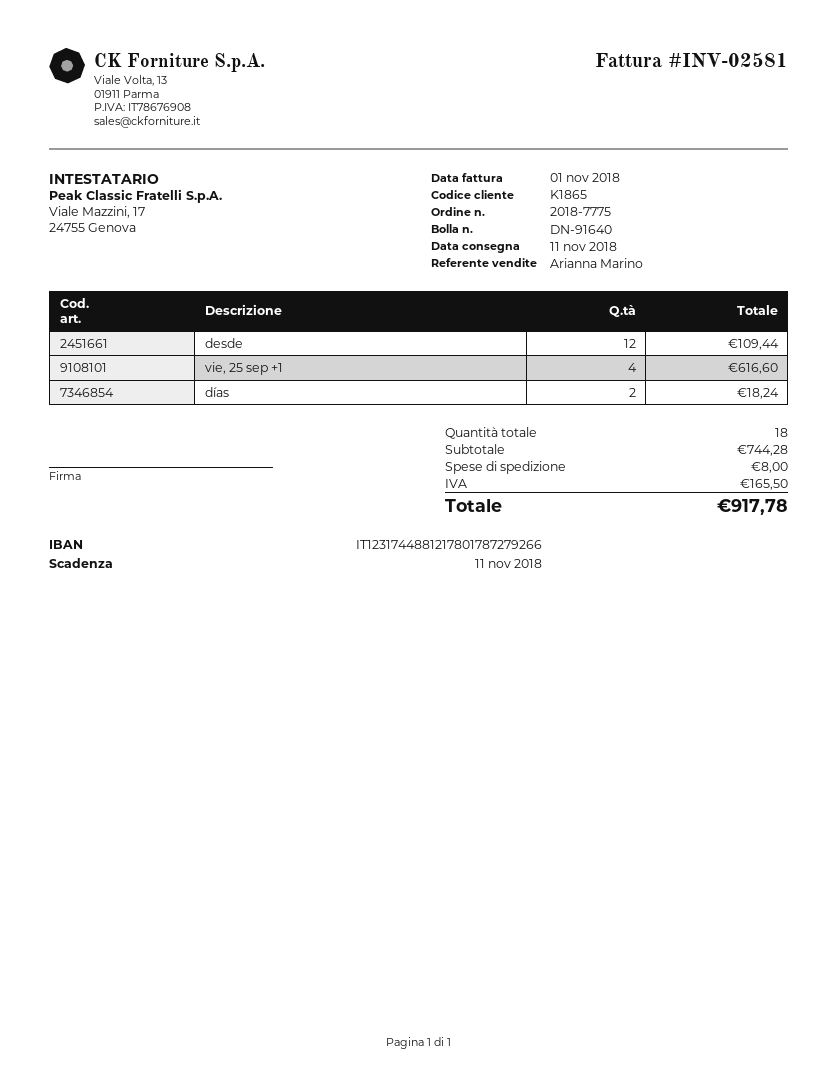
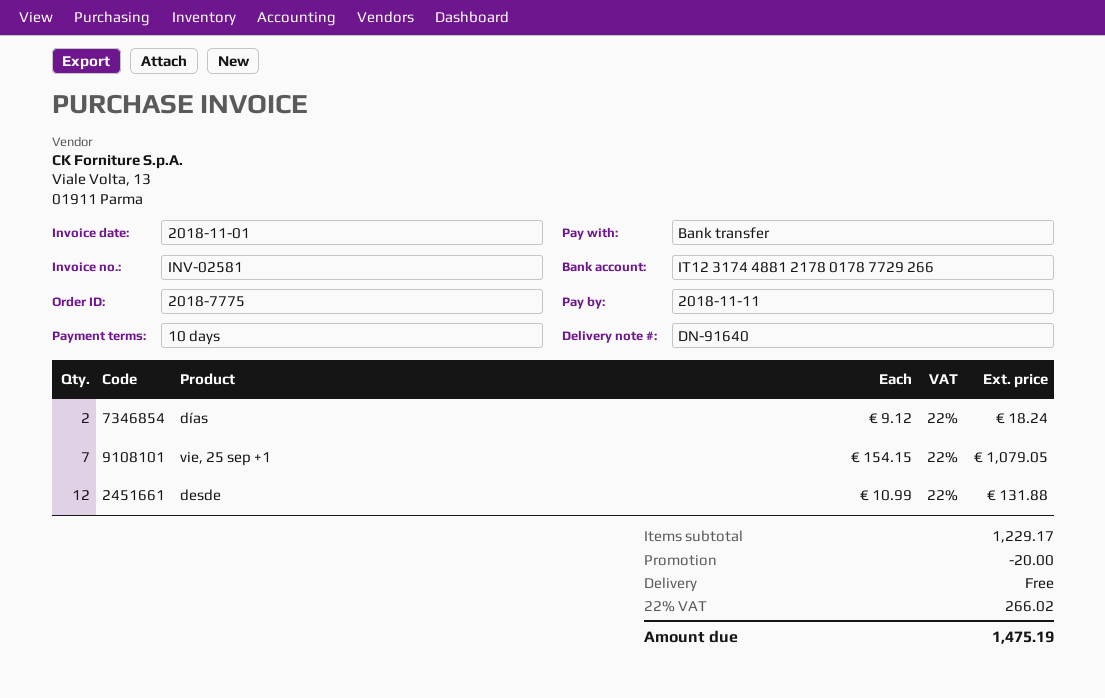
bank account: IT1231744881217801787279266 -> IT1231744881217801787729266
desde: 12 for 109.44 -> 12 for 131.88
vie, 25 sep +1: 4 for 616.60 -> 7 for 1079.05
subtotal: 744.28 -> 1229.17
discount: none -> 20.00
shipping: 8.00 -> 0.00
tax: 165.50 -> 266.02
total: 917.78 -> 1475.19

